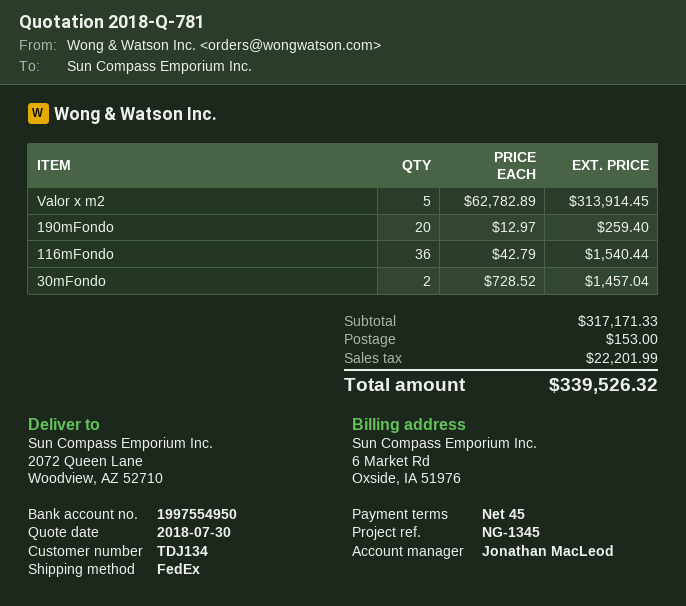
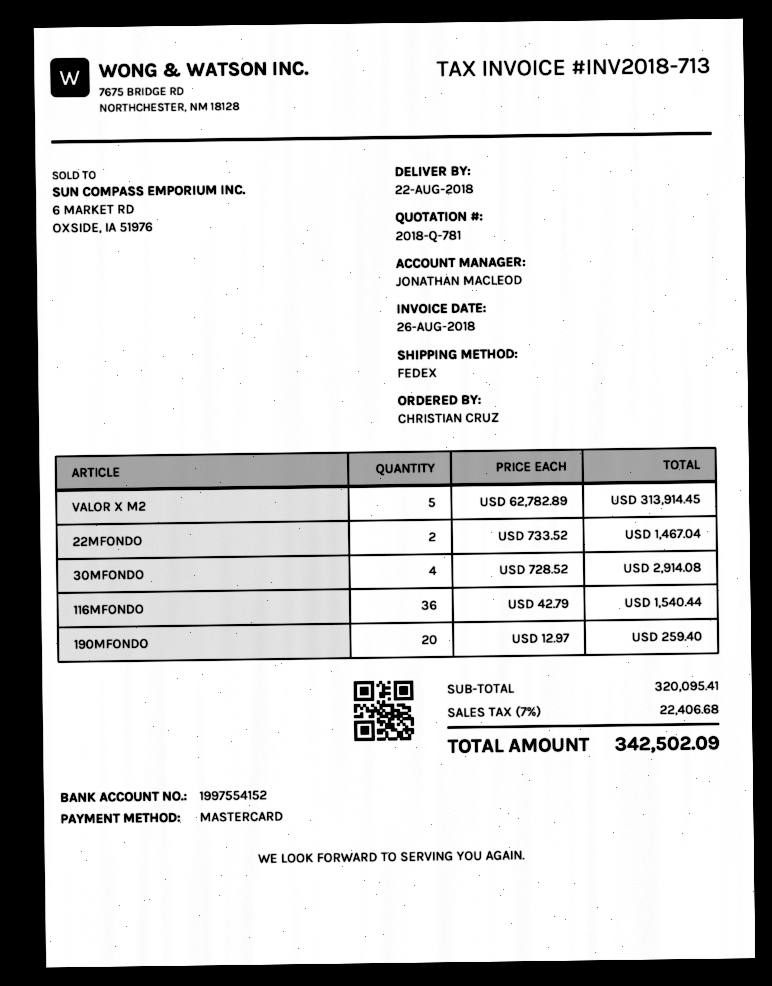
bank account: 1997554950 -> 1997554152
30mFondo: 2 x 728.52 = 1457.04 -> 4 x 728.52 = 2914.08
22MFONDO: none -> 2 x 733.52 = 1467.04
subtotal: 317171.33 -> 320095.41
shipping: 153.00 -> none
tax: 22201.99 -> 22406.68
total: 339526.32 -> 342502.09

